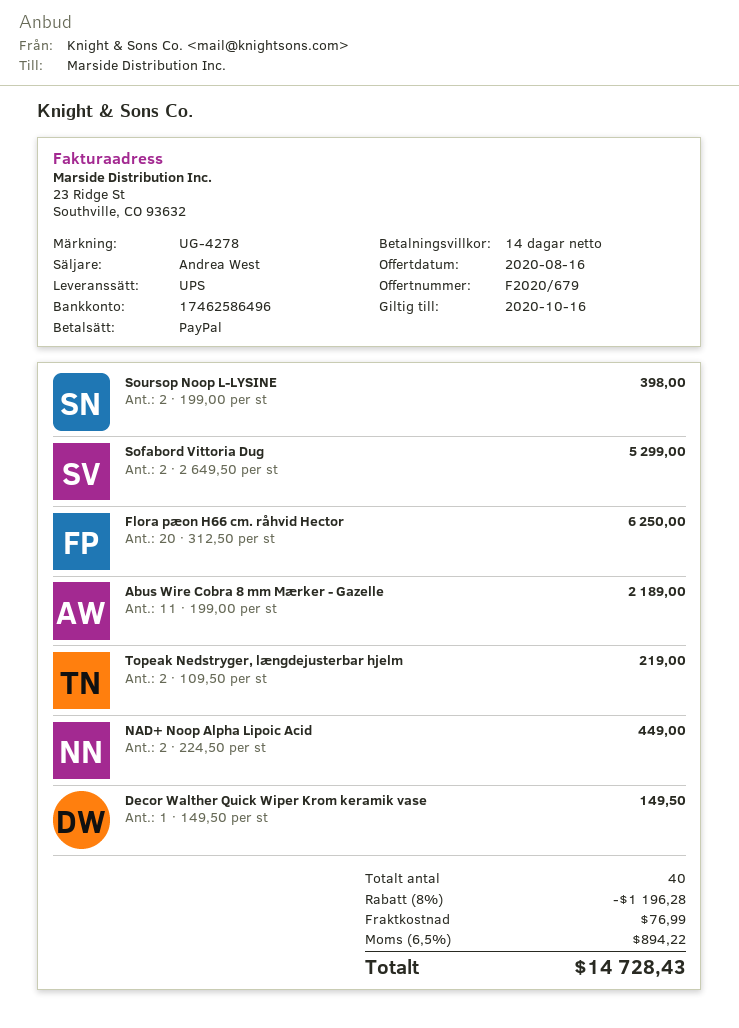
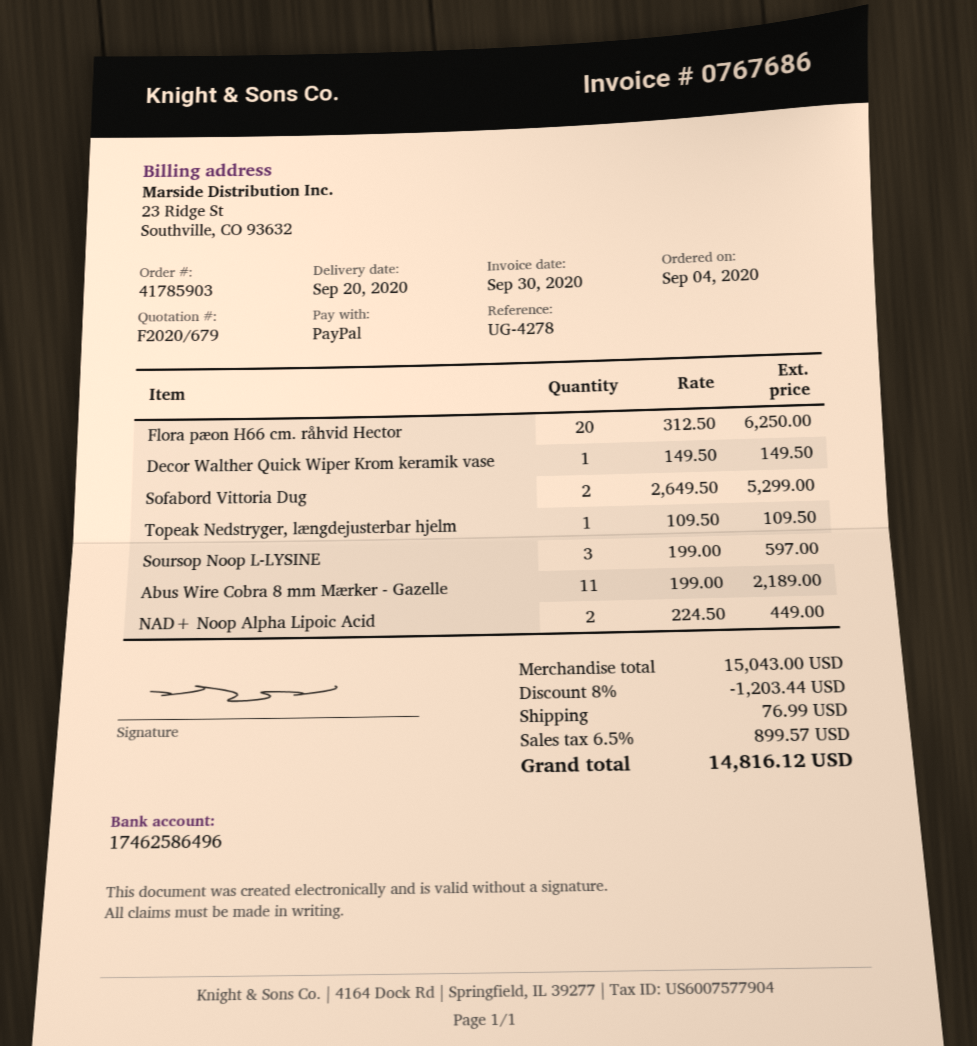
Soursop Noop L-LYSINE: 2 x 199.00 = 398.00 -> 3 x 199.00 = 597.00
Topeak Nedstryger, længdejusterbar hjelm: 2 x 109.50 = 219.00 -> 1 x 109.50 = 109.50
discount: 8% = 1196.28 -> 8% = 1203.44
tax: 6.5% = 894.22 -> 6.5% = 899.57
total: 14728.43 -> 14816.12

